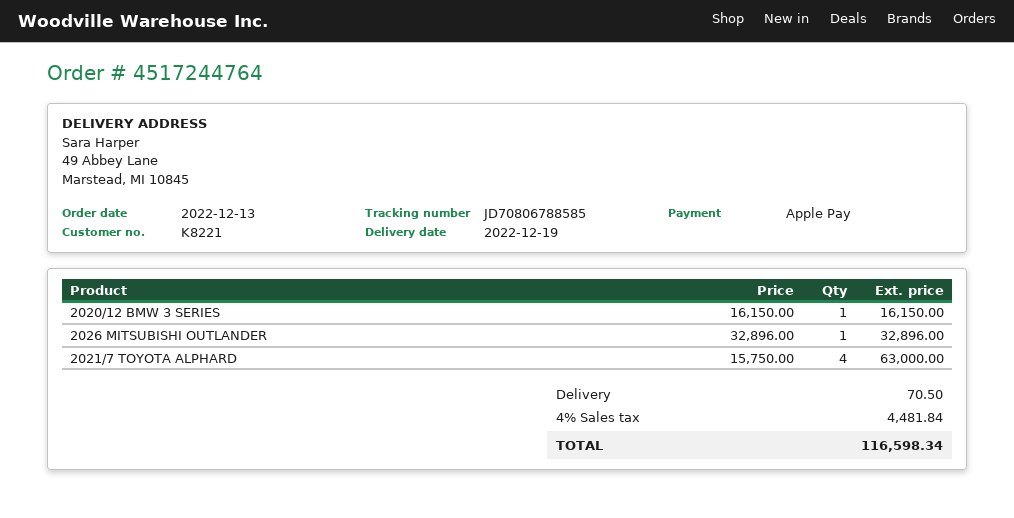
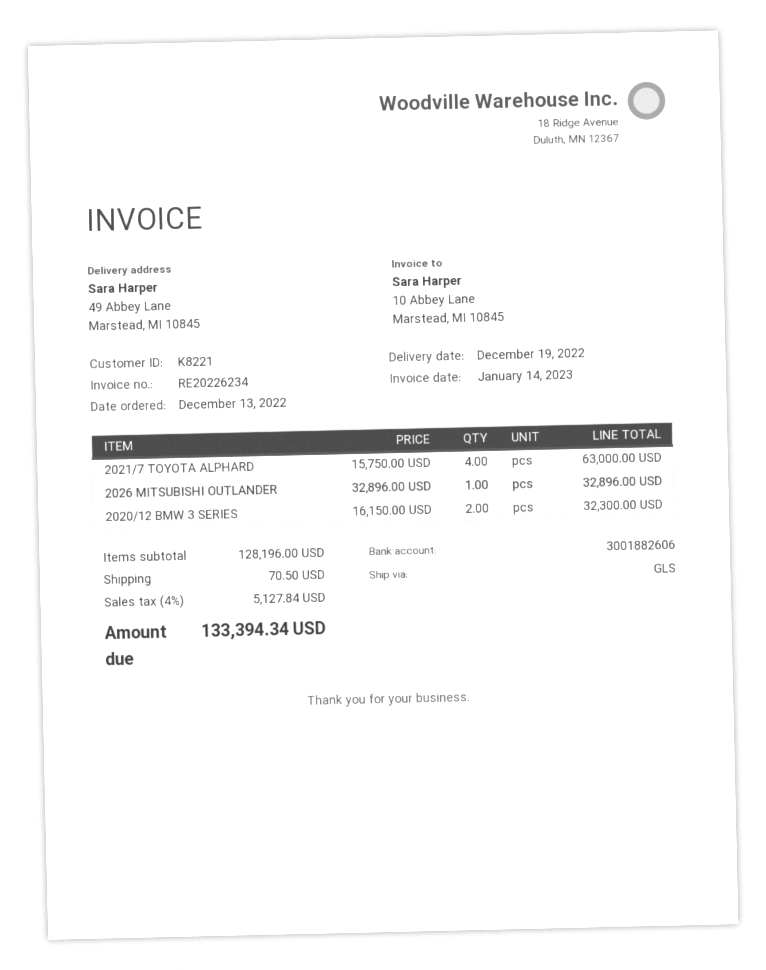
2020/12 BMW 3 SERIES: 1 x 16150.00 = 16150.00 -> 2 x 16150.00 = 32300.00
tax: 4% = 4481.84 -> 4% = 5127.84
total: 116598.34 -> 133394.34

